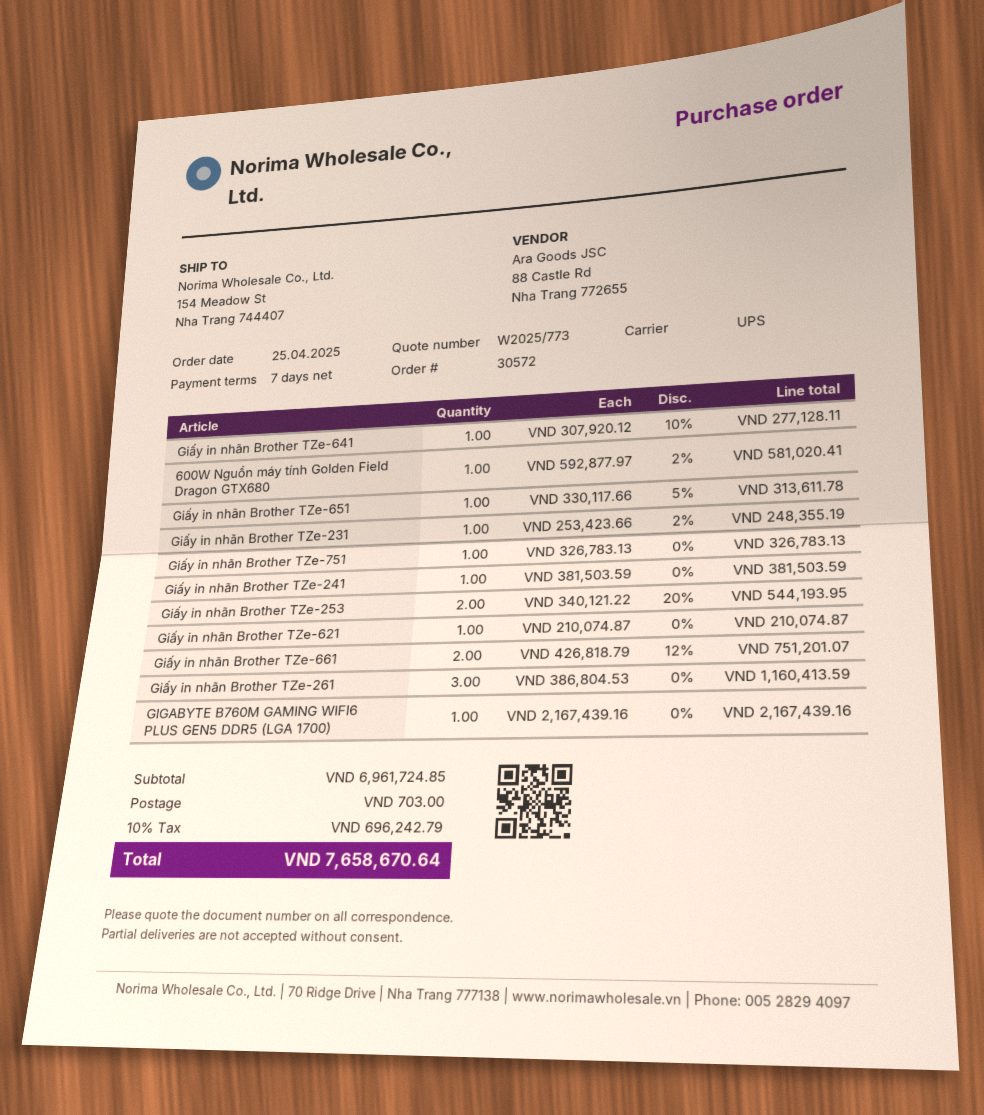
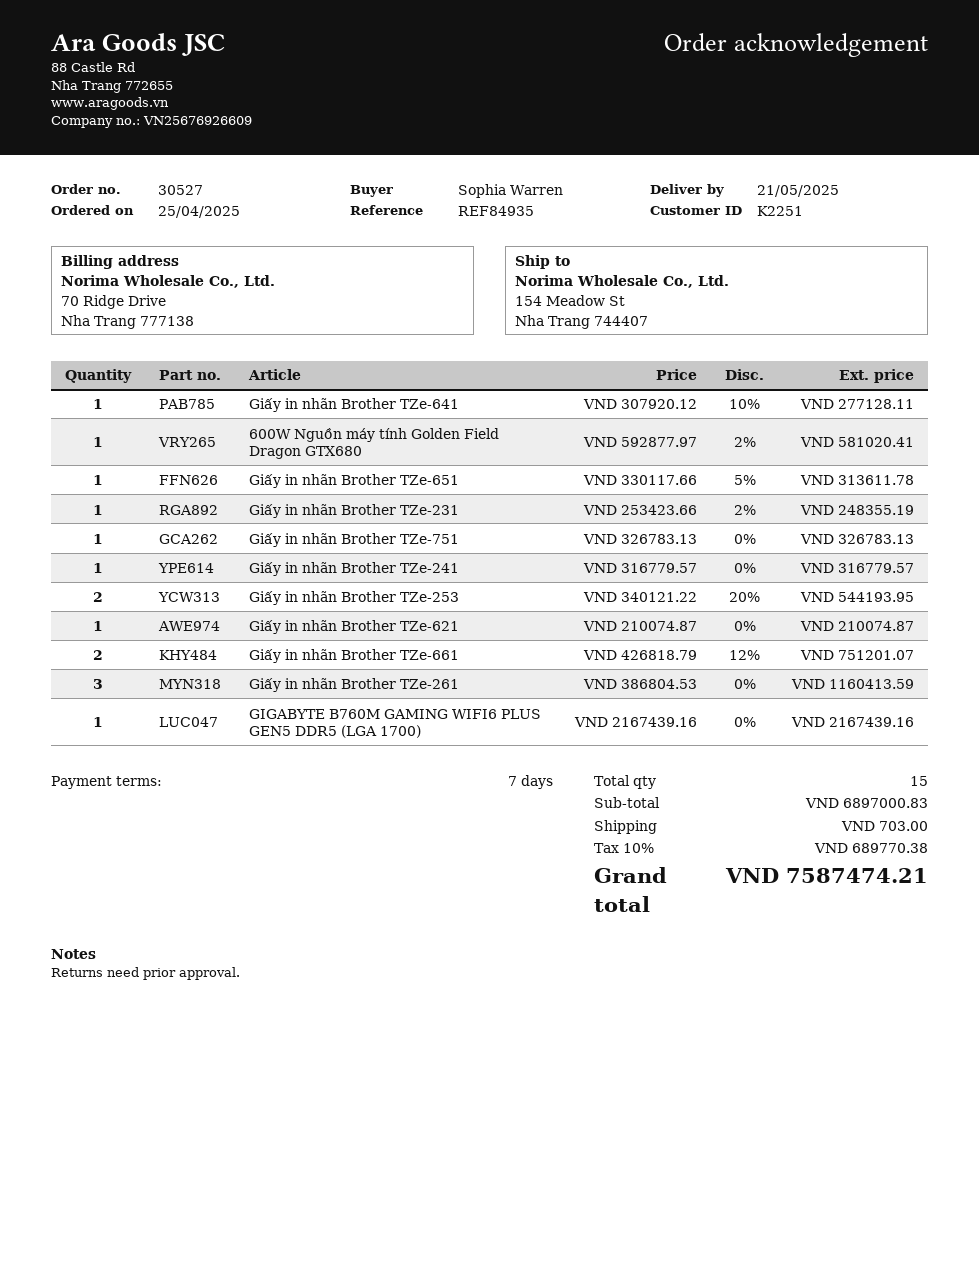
order number: 30572 -> 30527
Giấy in nhãn Brother TZe-241: 1 x 381503.59 = 381503.59 -> 1 x 316779.57 = 316779.57
subtotal: 6961724.85 -> 6897000.83
tax: 10% = 696242.79 -> 10% = 689770.38
total: 7658670.64 -> 7587474.21

